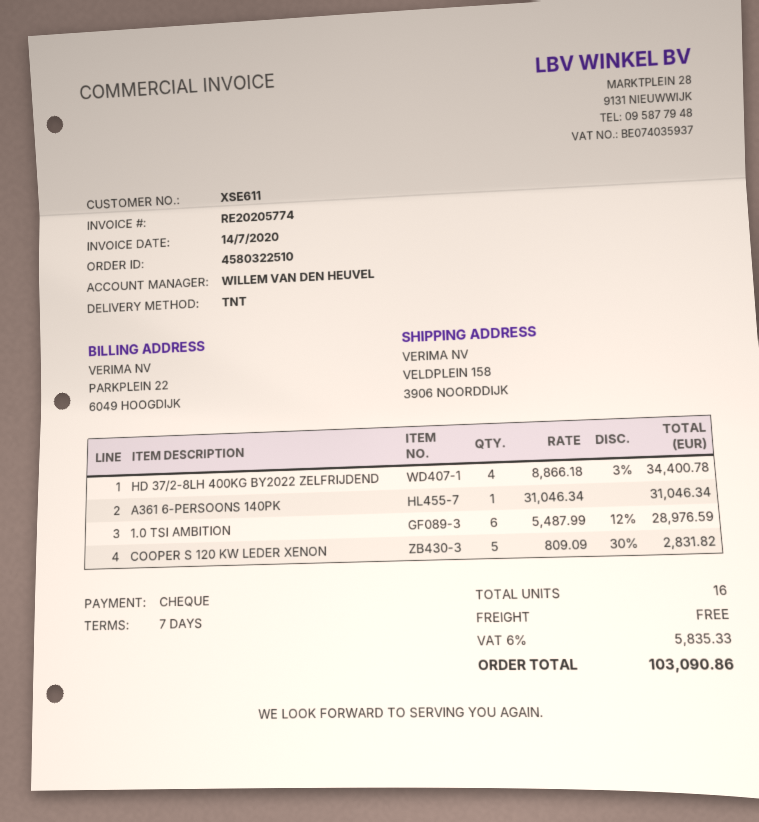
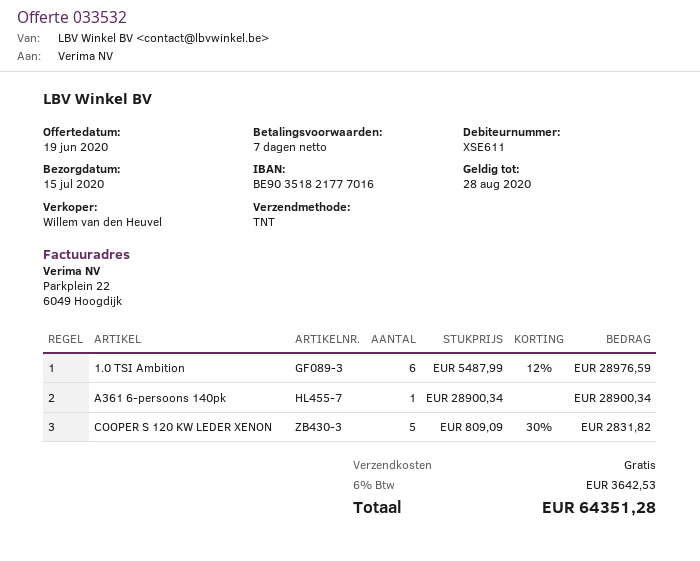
HD 37/2-8LH 400KG BY2022 ZELFRIJDEND: 4 x 8866.18 - 3% = 34400.78 -> none
A361 6-PERSOONS 140PK: 1 x 31046.34 = 31046.34 -> 1 x 28900.34 = 28900.34
tax: 6% = 5835.33 -> 6% = 3642.53
total: 103090.86 -> 64351.28

